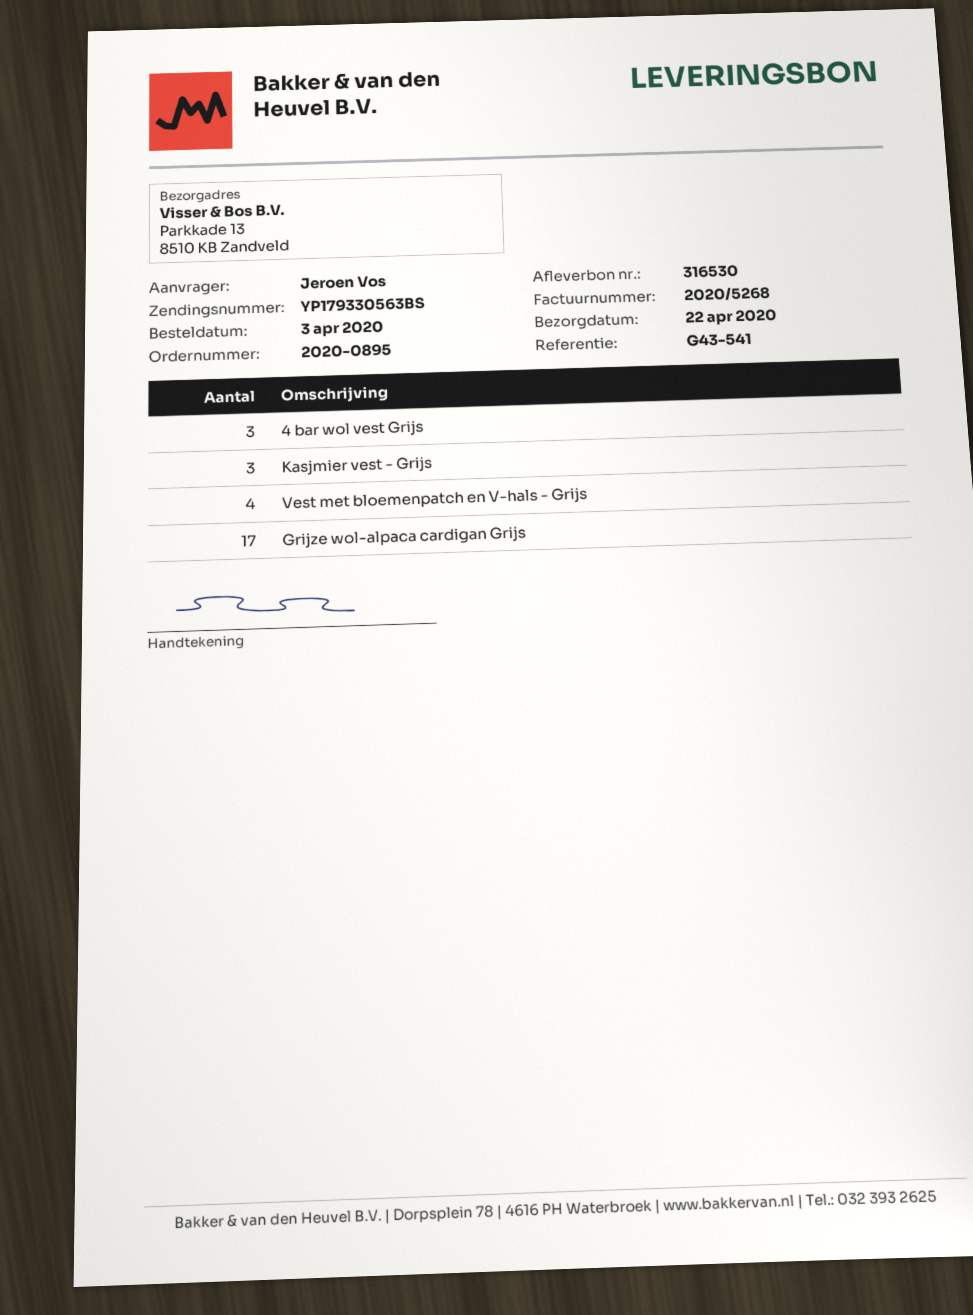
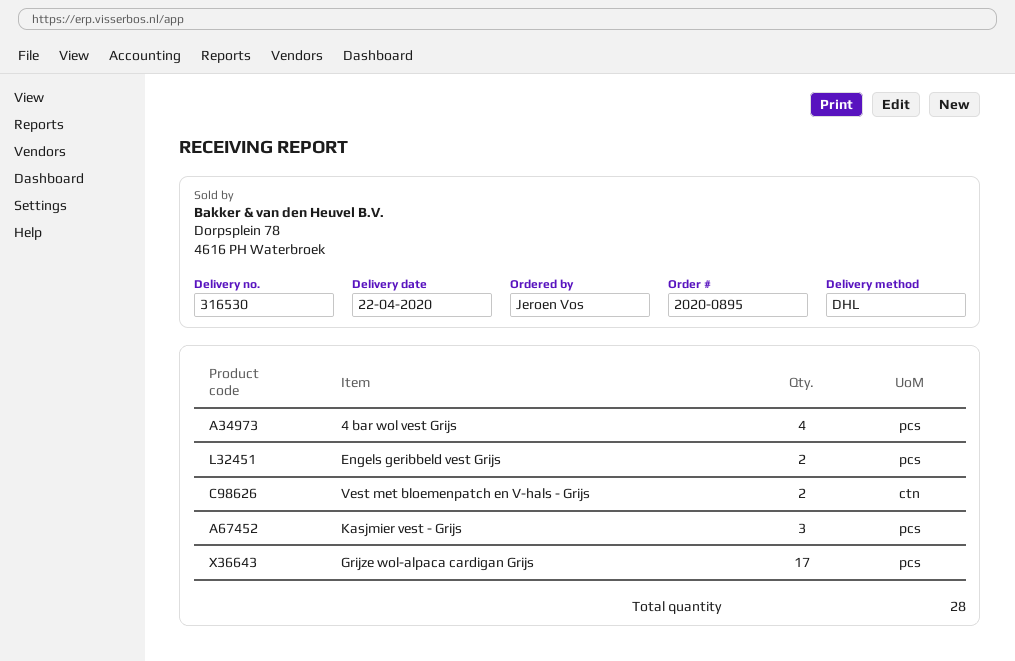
4 bar wol vest Grijs: 3 -> 4
Vest met bloemenpatch en V-hals - Grijs: 4 -> 2
Engels geribbeld vest Grijs: none -> 2

